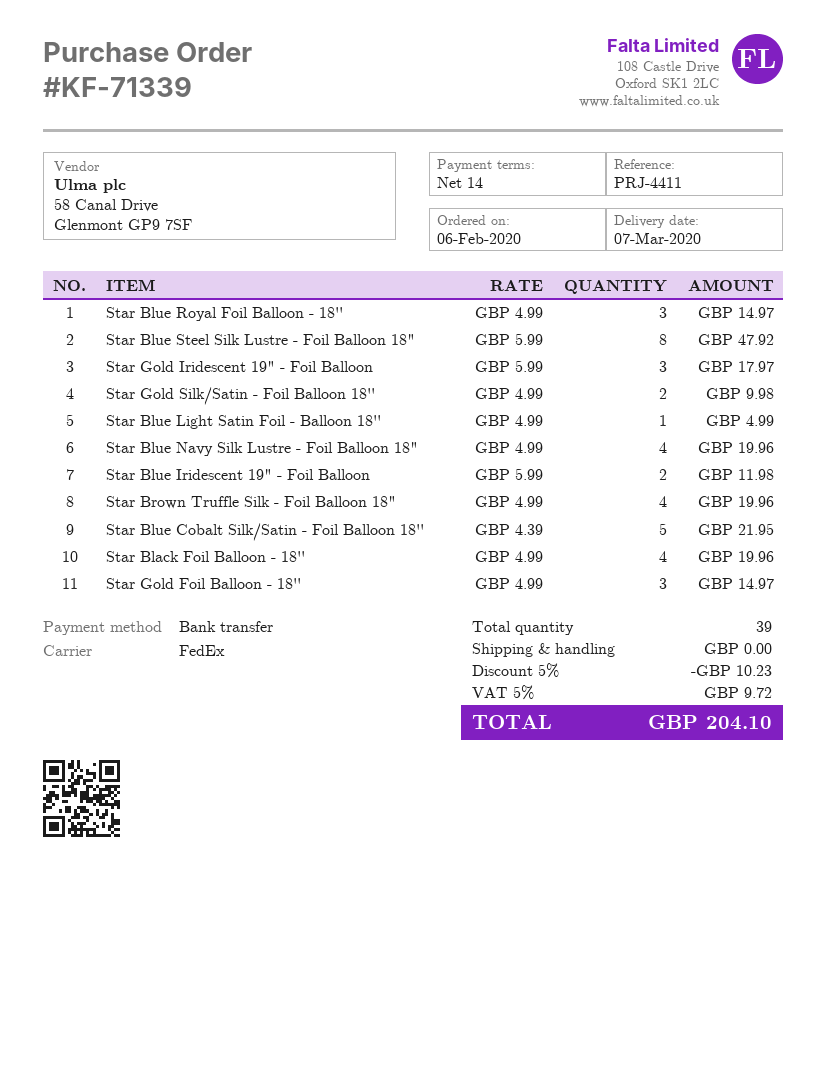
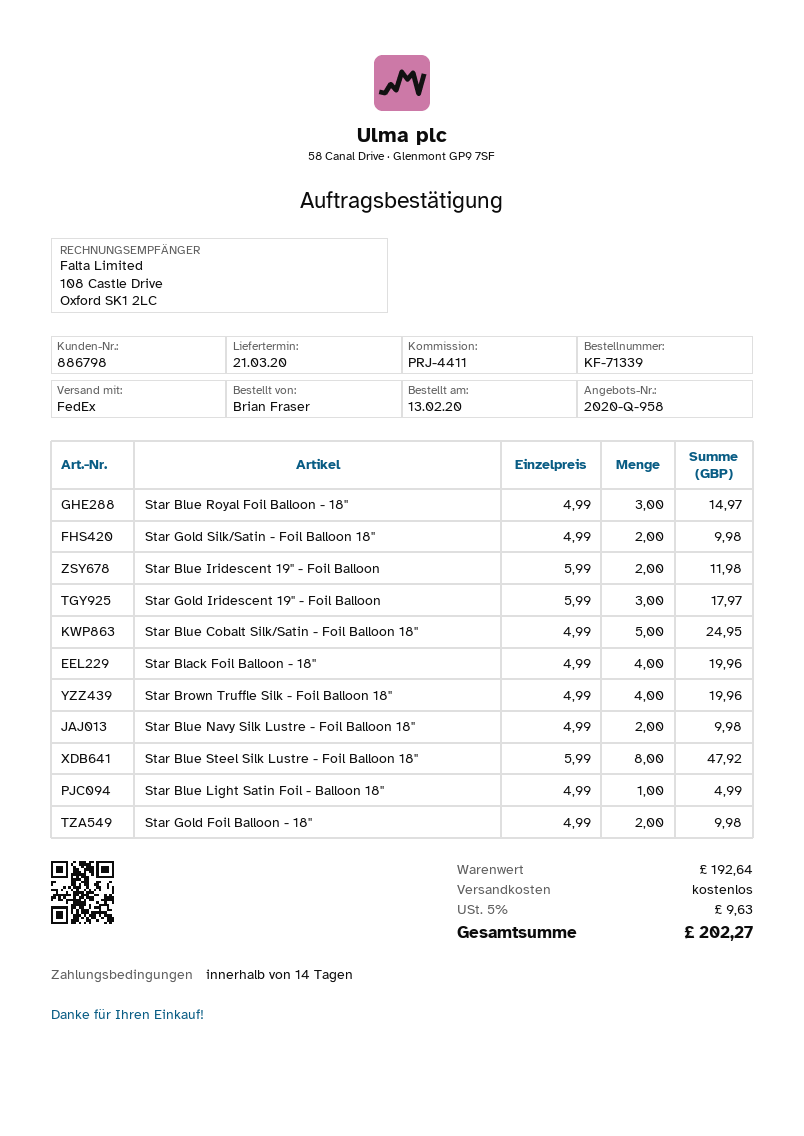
order date: 2020-02-06 -> 2020-02-13
delivery date: 2020-03-07 -> 2020-03-21
Star Blue Navy Silk Lustre - Foil Balloon 18": 4 x 4.99 = 19.96 -> 2 x 4.99 = 9.98
Star Blue Cobalt Silk/Satin - Foil Balloon 18'': 5 x 4.39 = 21.95 -> 5 x 4.99 = 24.95
Star Gold Foil Balloon - 18'': 3 x 4.99 = 14.97 -> 2 x 4.99 = 9.98
discount: 5% = 10.23 -> none
tax: 5% = 9.72 -> 5% = 9.63
total: 204.10 -> 202.27

